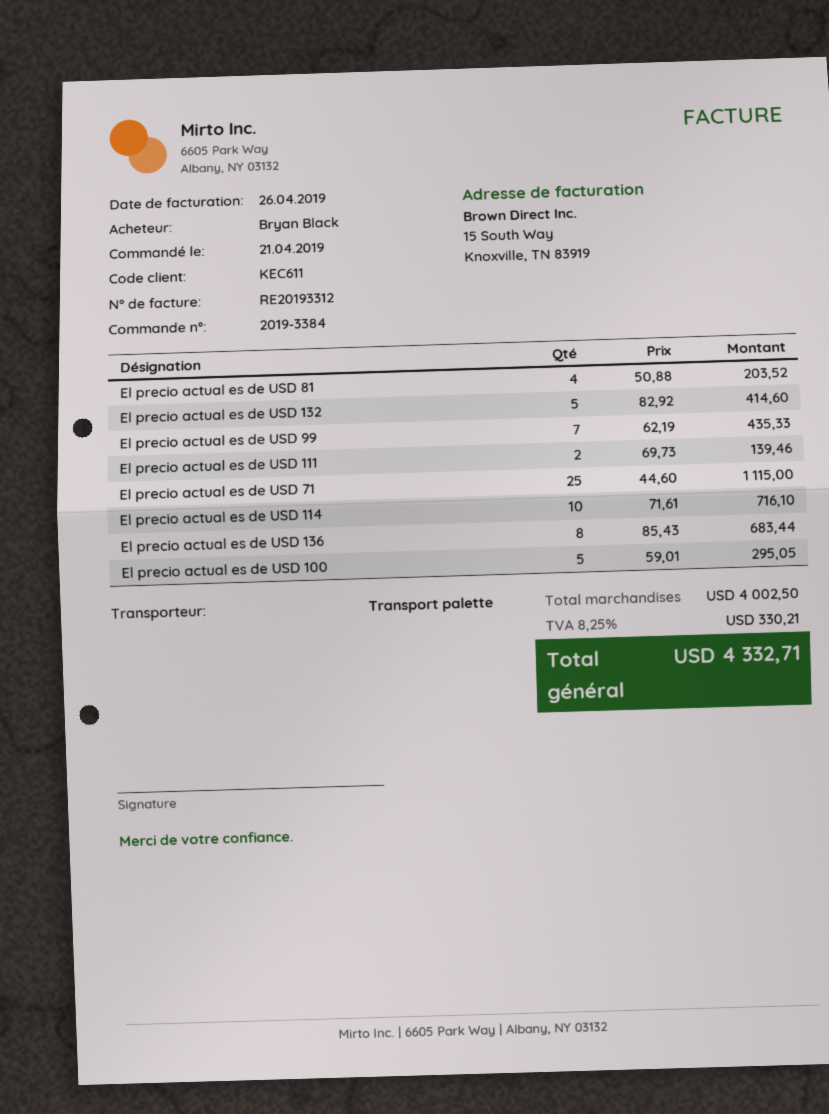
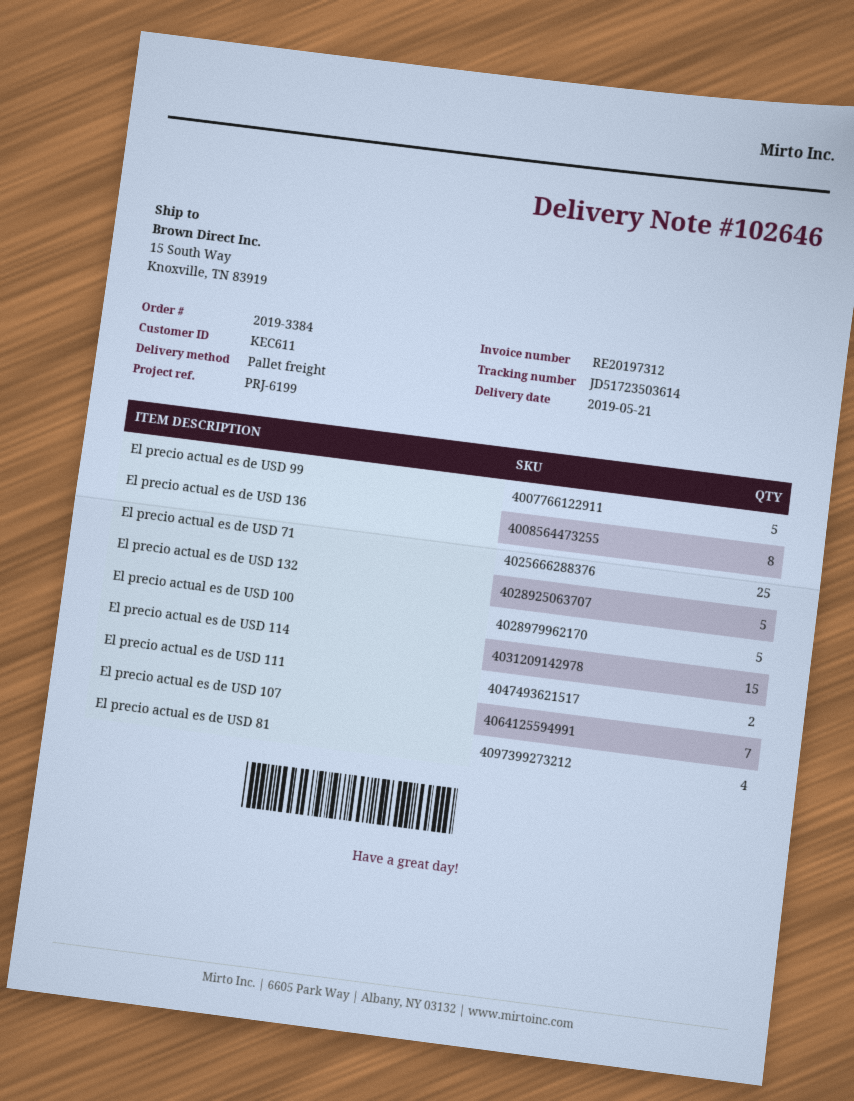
invoice number: RE20193312 -> RE20197312
El precio actual es de USD 99: 7 -> 5
El precio actual es de USD 114: 10 -> 15
El precio actual es de USD 107: none -> 7

